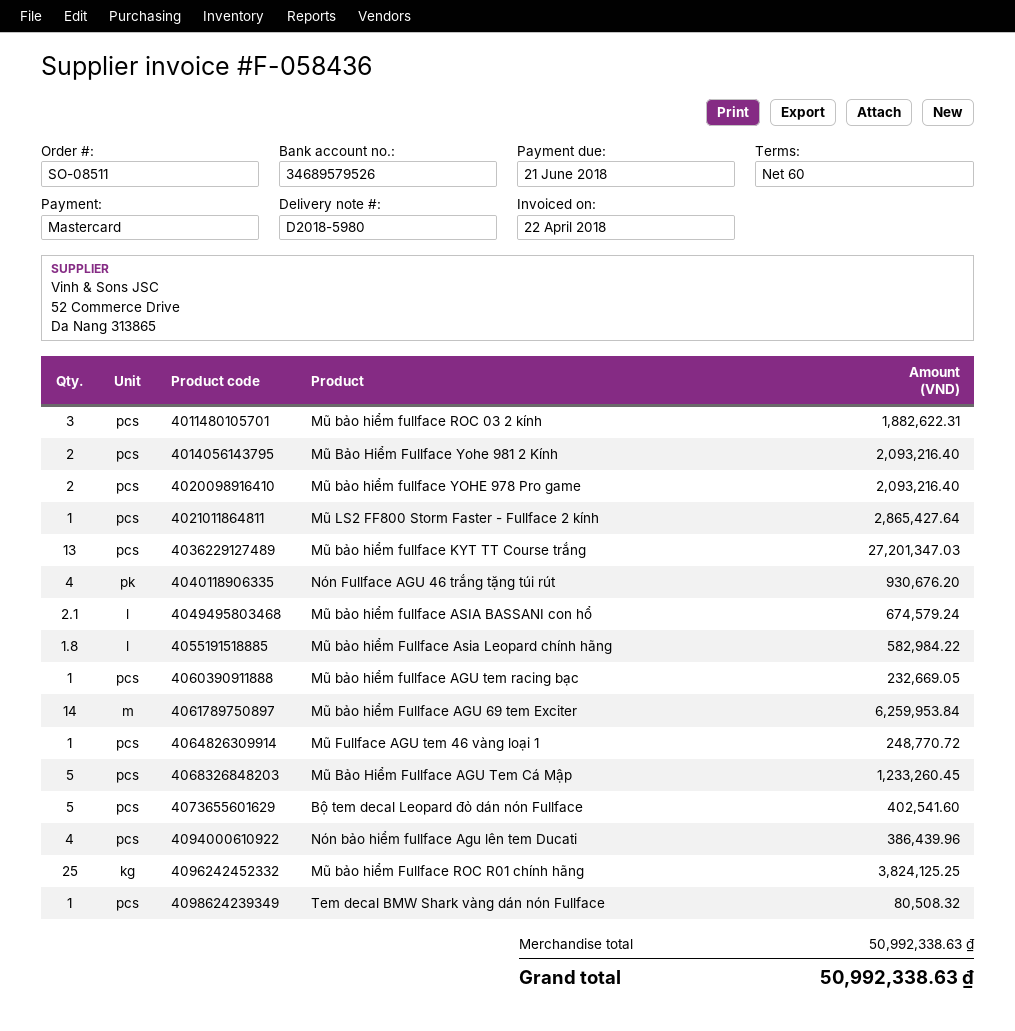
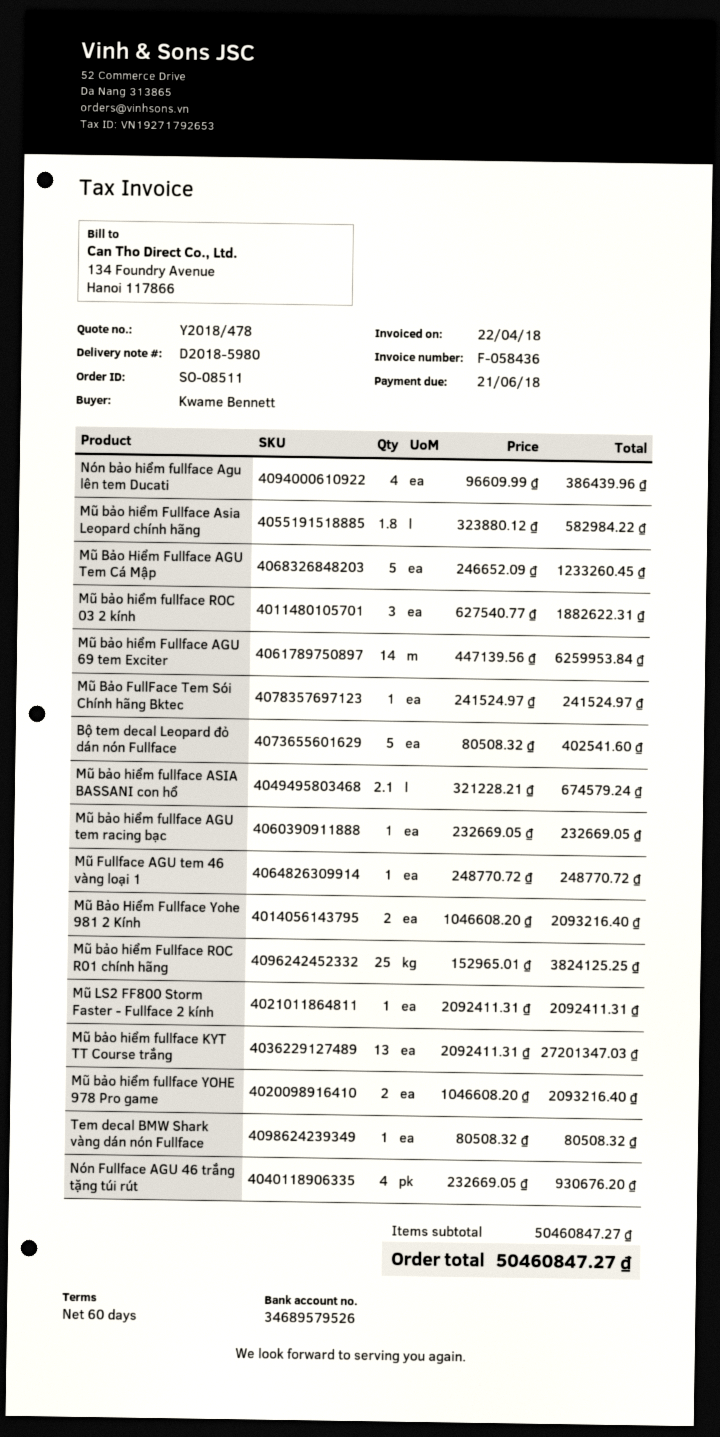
Mũ LS2 FF800 Storm Faster - Fullface 2 kính: 1 for 2865427.64 -> 1 for 2092411.31
Mũ Bảo FullFace Tem Sói Chính hãng Bktec: none -> 1 for 241524.97
subtotal: 50992338.63 -> 50460847.27
total: 50992338.63 -> 50460847.27

